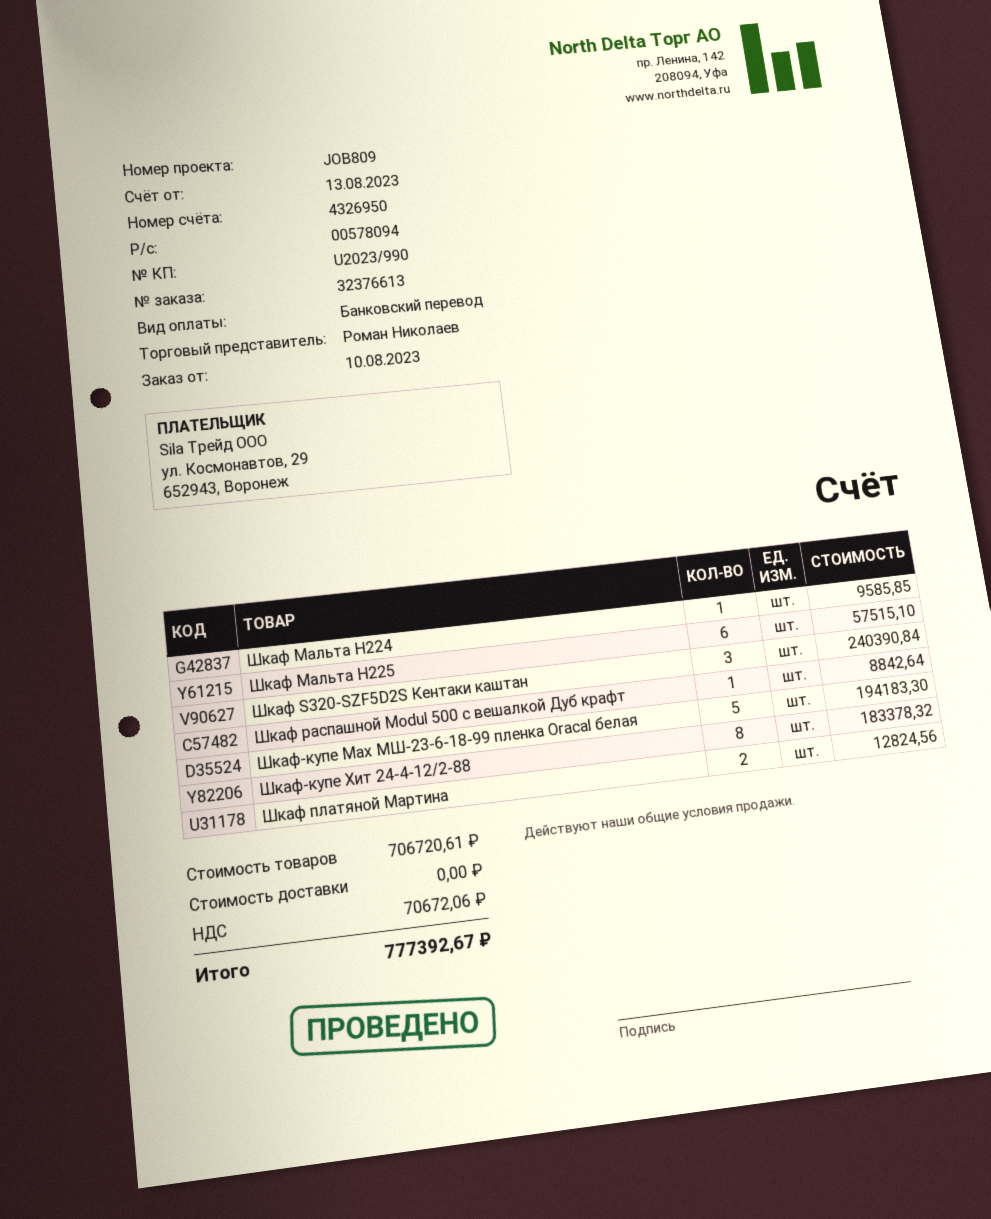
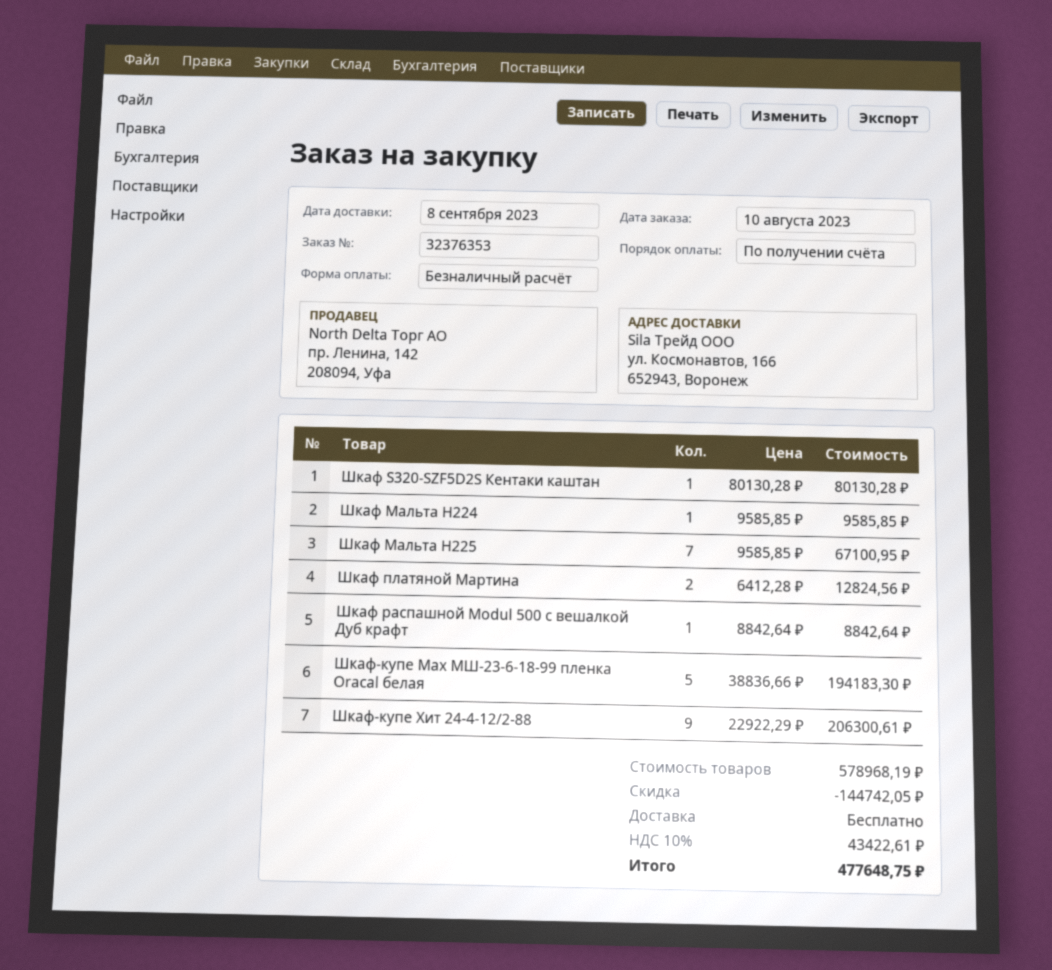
order number: 32376613 -> 32376353
Шкаф Мальта H225: 6 for 57515.10 -> 7 for 67100.95
Шкаф S320-SZF5D2S Кентаки каштан: 3 for 240390.84 -> 1 for 80130.28
Шкаф-купе Хит 24-4-12/2-88: 8 for 183378.32 -> 9 for 206300.61
subtotal: 706720.61 -> 578968.19
discount: none -> 144742.05
tax: 70672.06 -> 43422.61
total: 777392.67 -> 477648.75

